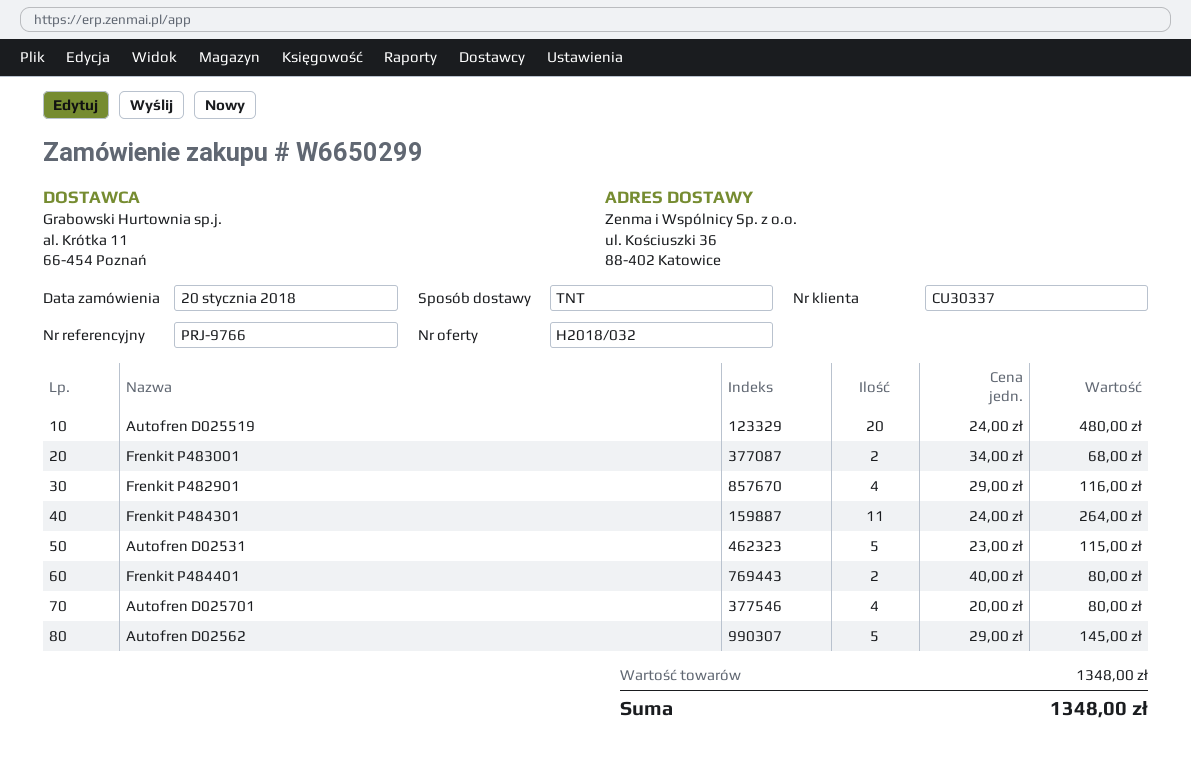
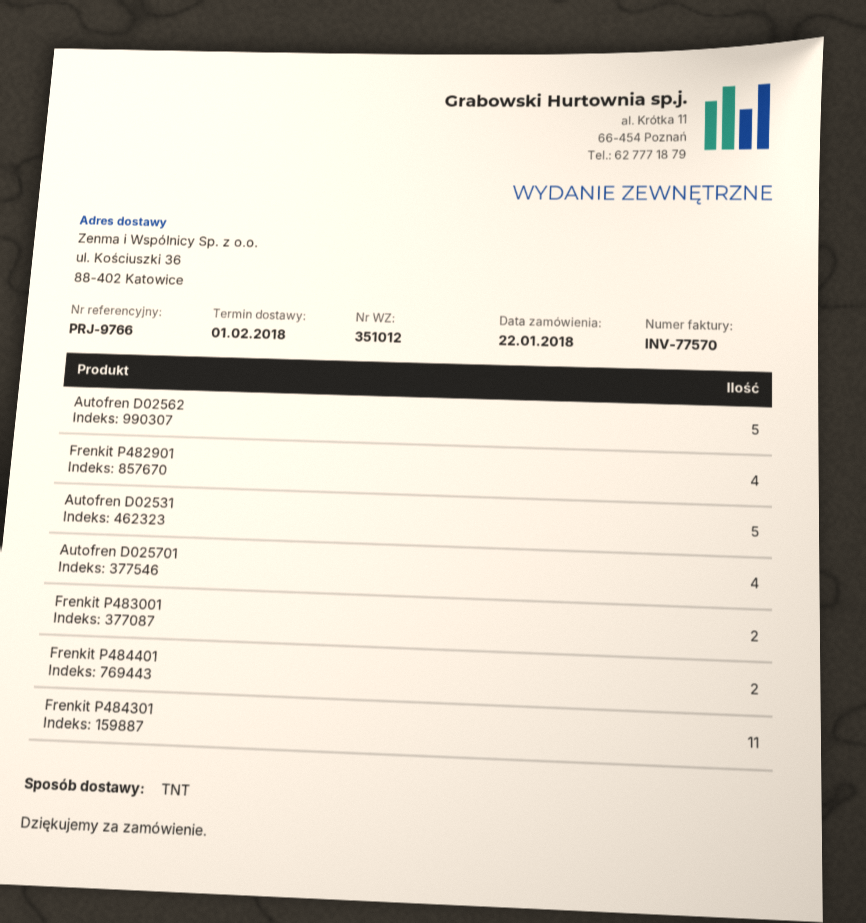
order date: 2018-01-20 -> 2018-01-22
Autofren D025519: 20 -> none

